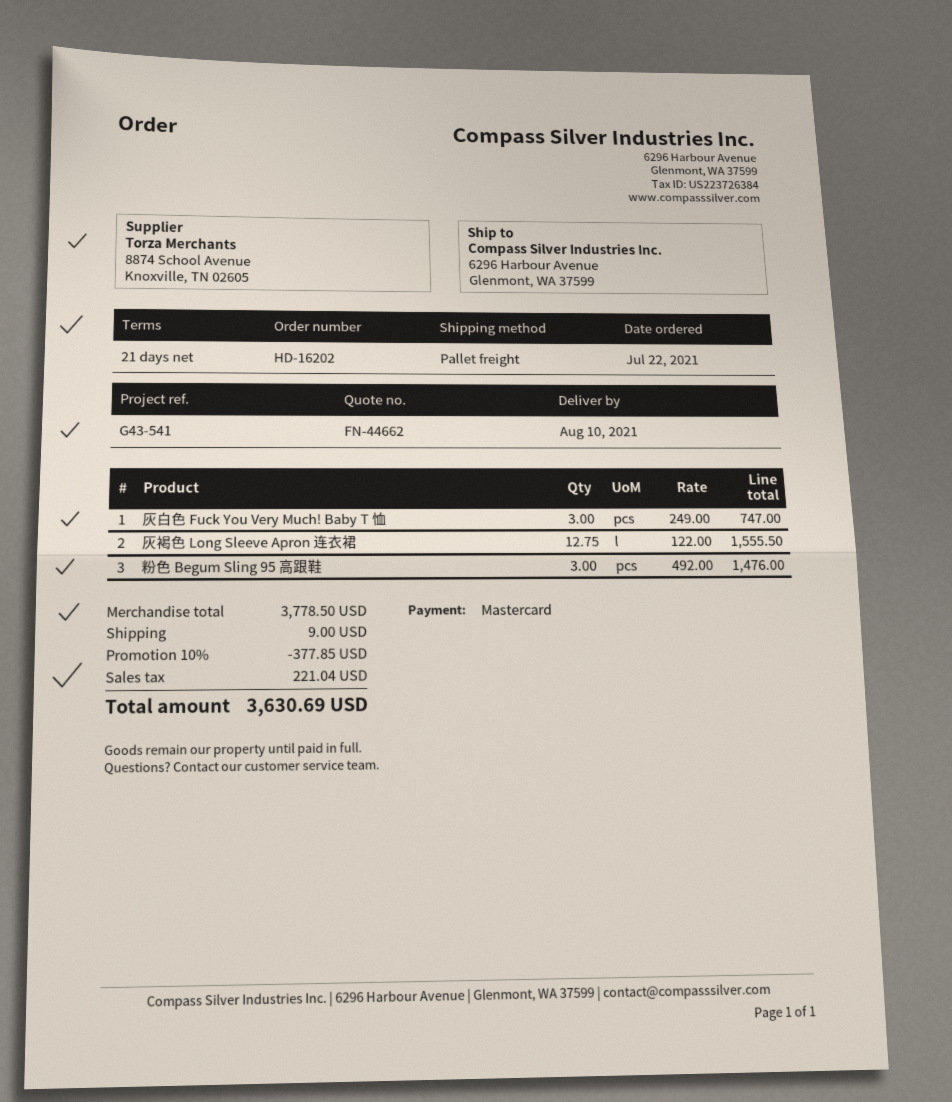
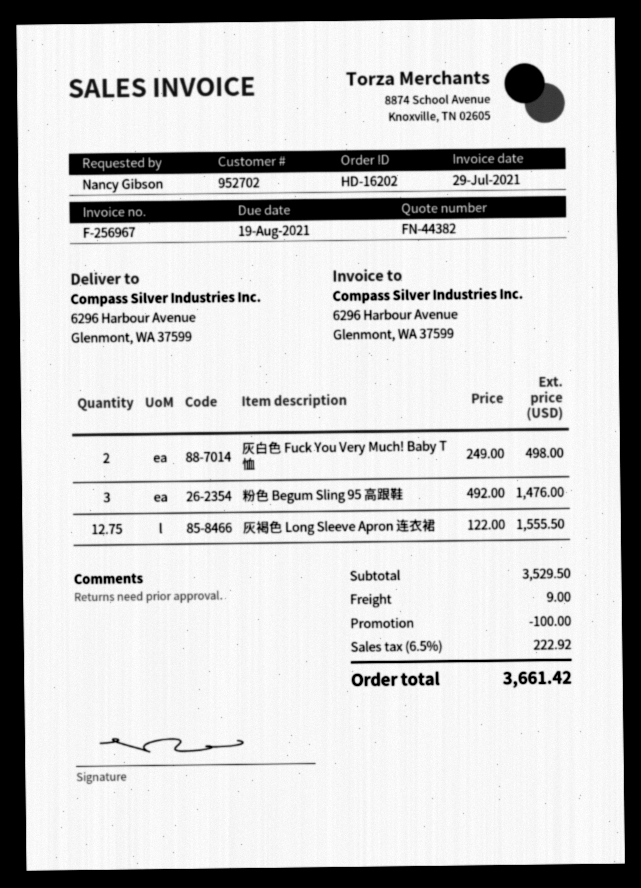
quote number: FN-44662 -> FN-44382
灰白色 Fuck You Very Much! Baby T 恤: 3 x 249.00 = 747.00 -> 2 x 249.00 = 498.00
subtotal: 3778.50 -> 3529.50
discount: 377.85 -> 100.00
tax: 221.04 -> 222.92
total: 3630.69 -> 3661.42

